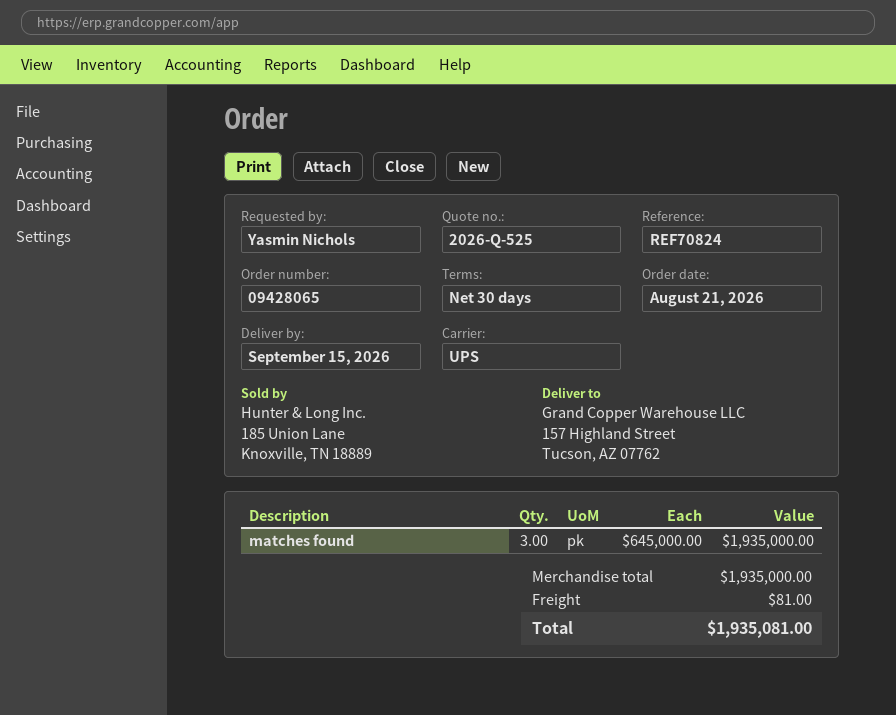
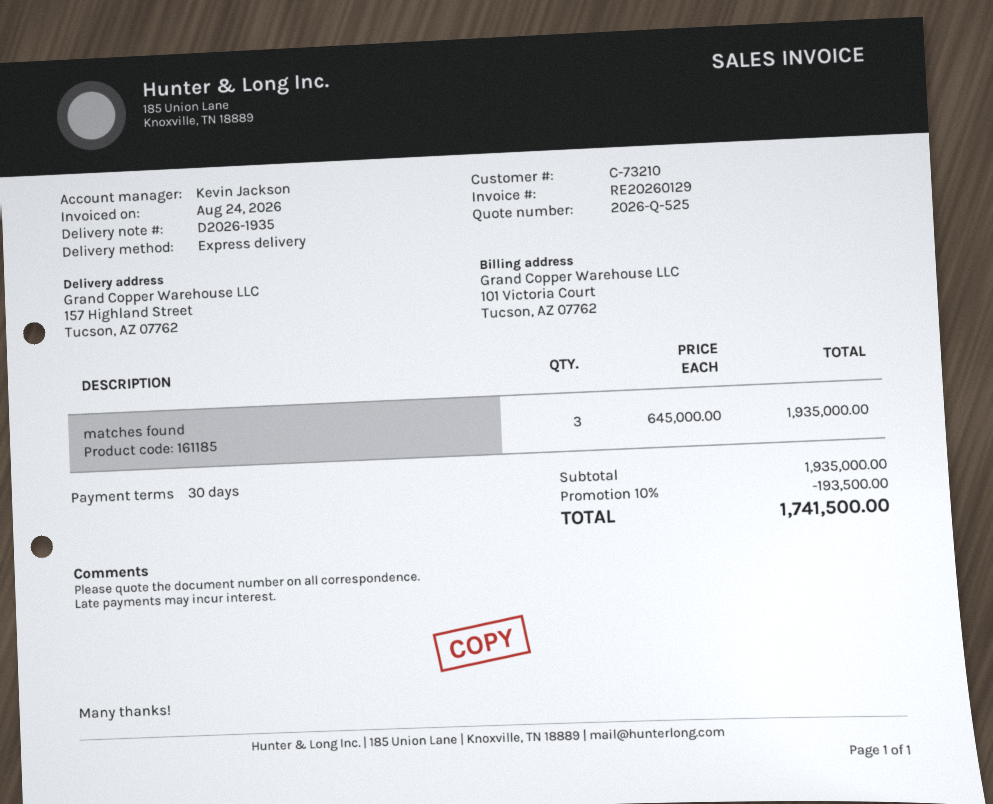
shipping method: UPS -> express
discount: none -> 10% = 193500.00
shipping: 81.00 -> none
total: 1935081.00 -> 1741500.00

